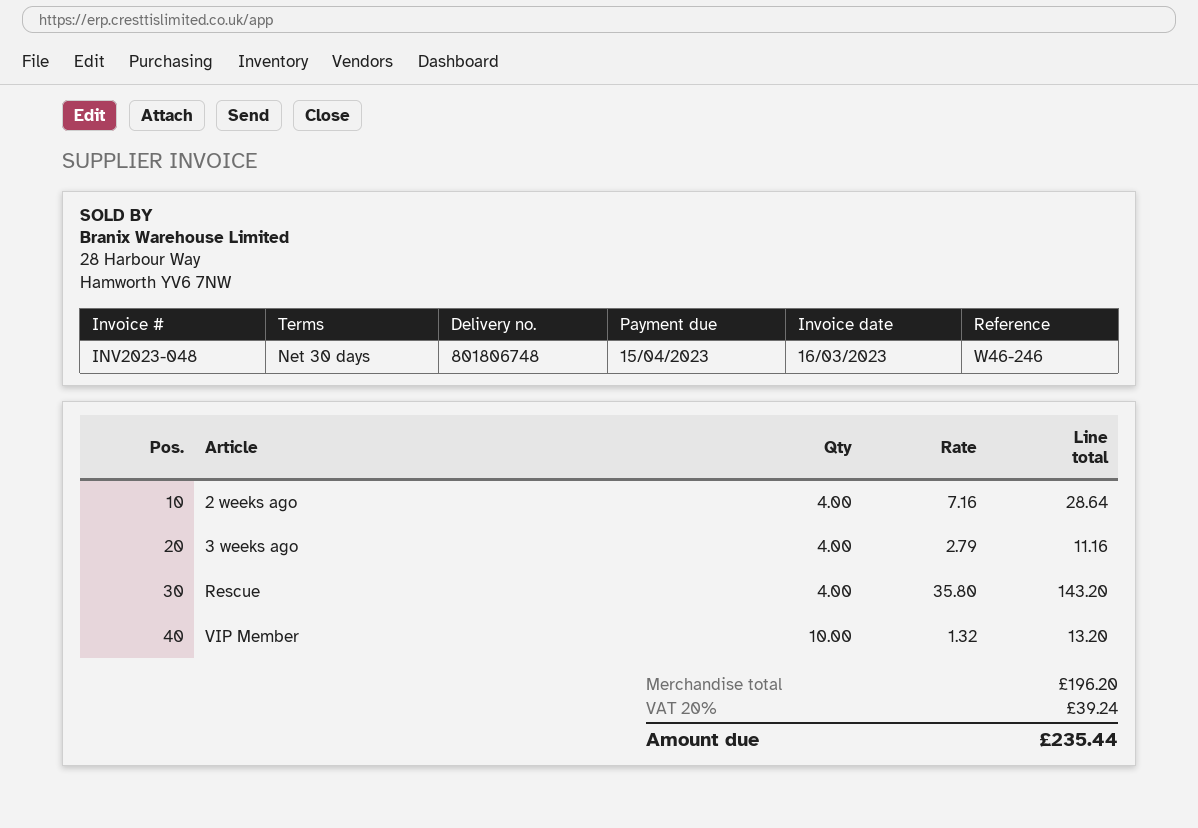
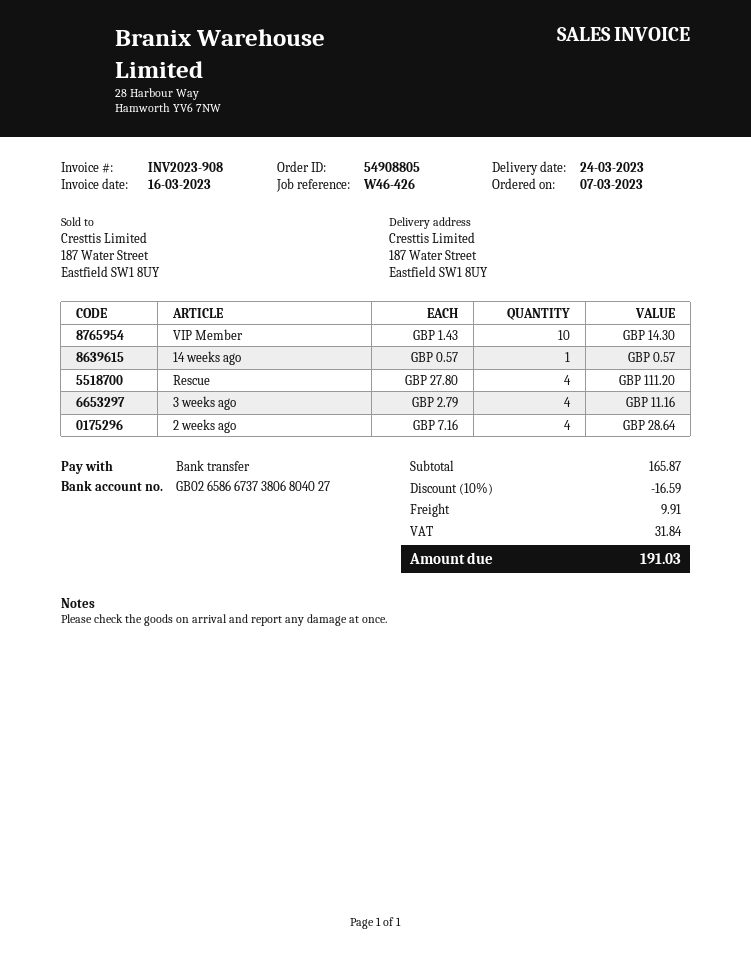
invoice number: INV2023-048 -> INV2023-908
reference: W46-246 -> W46-426
Rescue: 4 x 35.80 = 143.20 -> 4 x 27.80 = 111.20
VIP Member: 10 x 1.32 = 13.20 -> 10 x 1.43 = 14.30
14 weeks ago: none -> 1 x 0.57 = 0.57
subtotal: 196.20 -> 165.87
discount: none -> 10% = 16.59
shipping: none -> 9.91
tax: 39.24 -> 31.84
total: 235.44 -> 191.03

